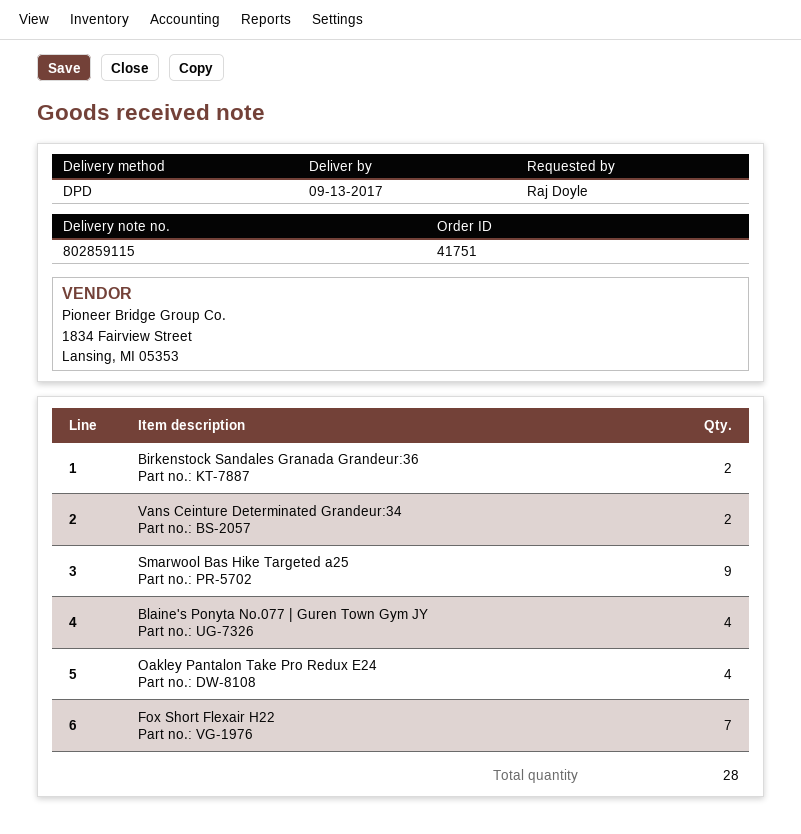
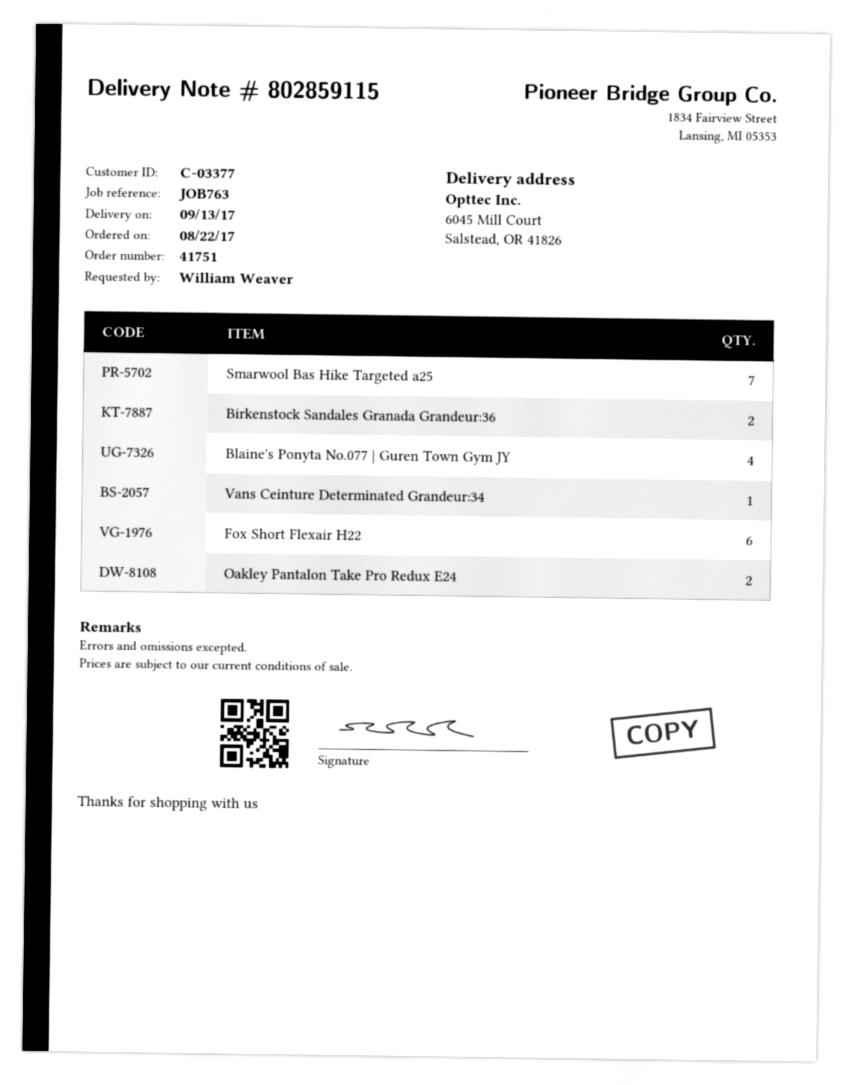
ordered by: Raj Doyle -> William Weaver
Vans Ceinture Determinated Grandeur:34: 2 -> 1
Smarwool Bas Hike Targeted a25: 9 -> 7
Oakley Pantalon Take Pro Redux E24: 4 -> 2
Fox Short Flexair H22: 7 -> 6

